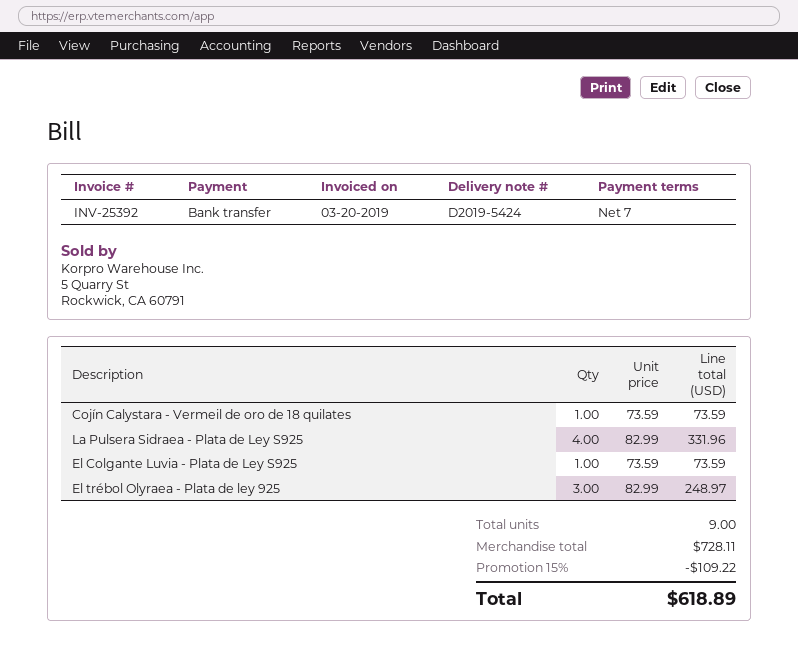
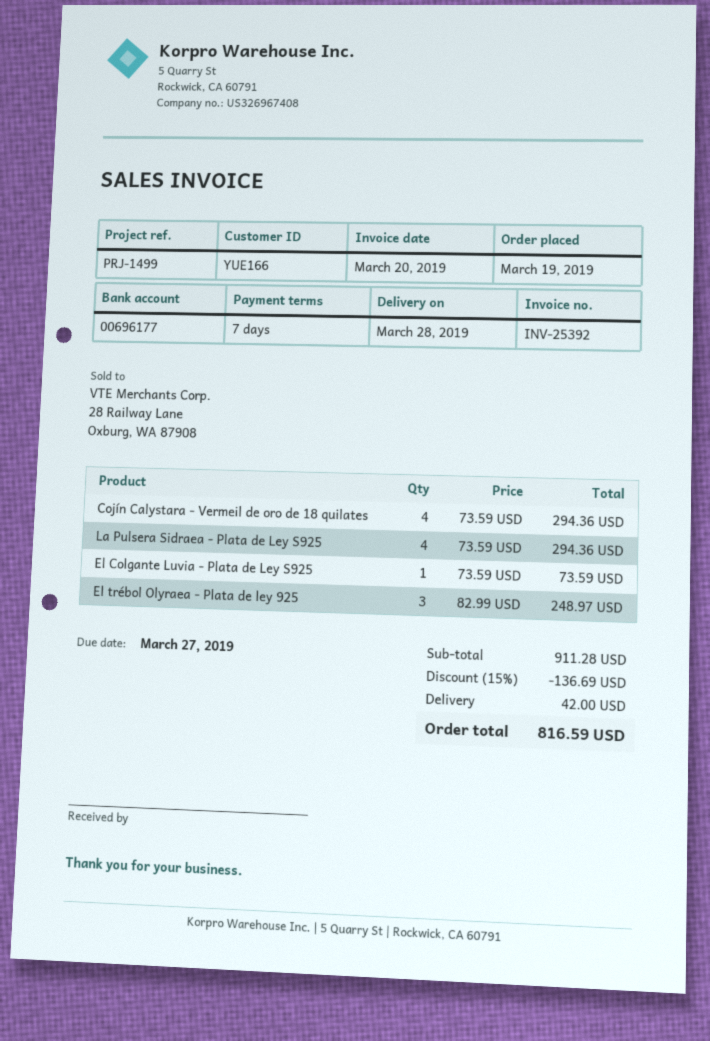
Cojín Calystara - Vermeil de oro de 18 quilates: 1 x 73.59 = 73.59 -> 4 x 73.59 = 294.36
La Pulsera Sidraea - Plata de Ley S925: 4 x 82.99 = 331.96 -> 4 x 73.59 = 294.36
subtotal: 728.11 -> 911.28
discount: 15% = 109.22 -> 15% = 136.69
shipping: none -> 42.00
total: 618.89 -> 816.59

